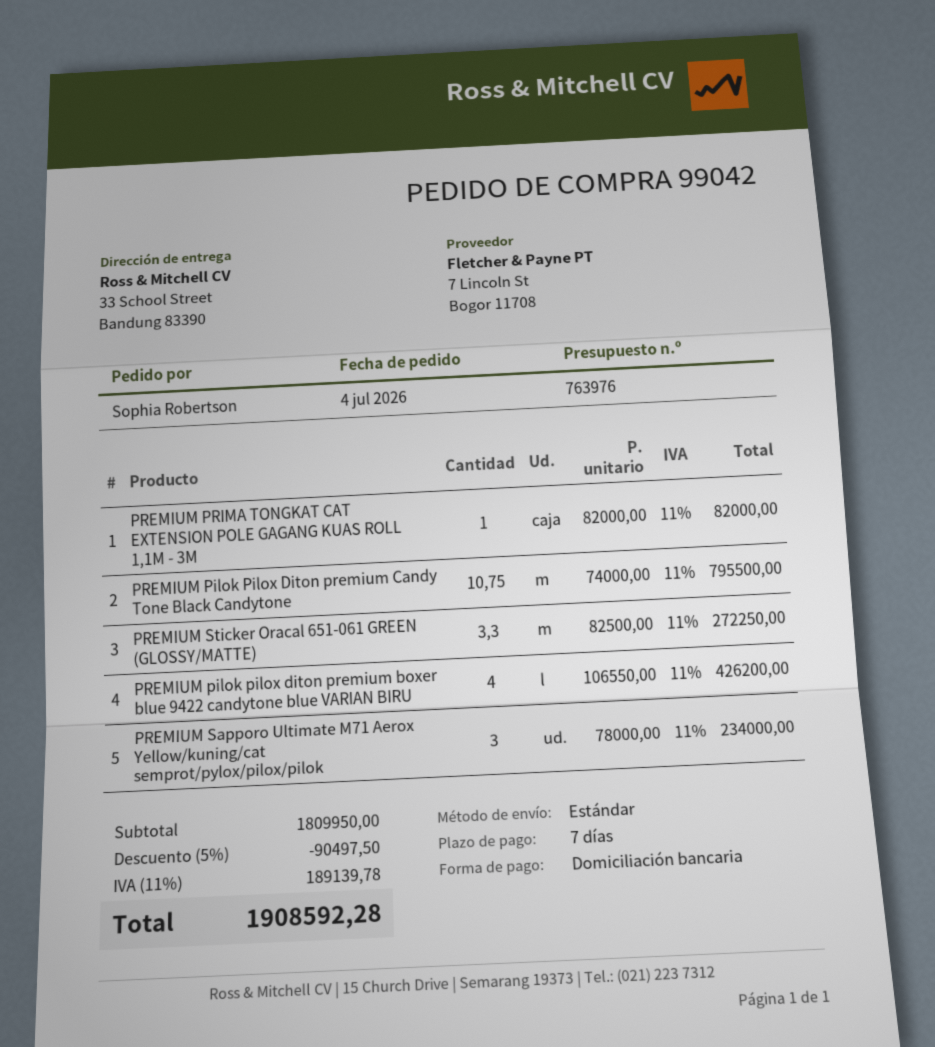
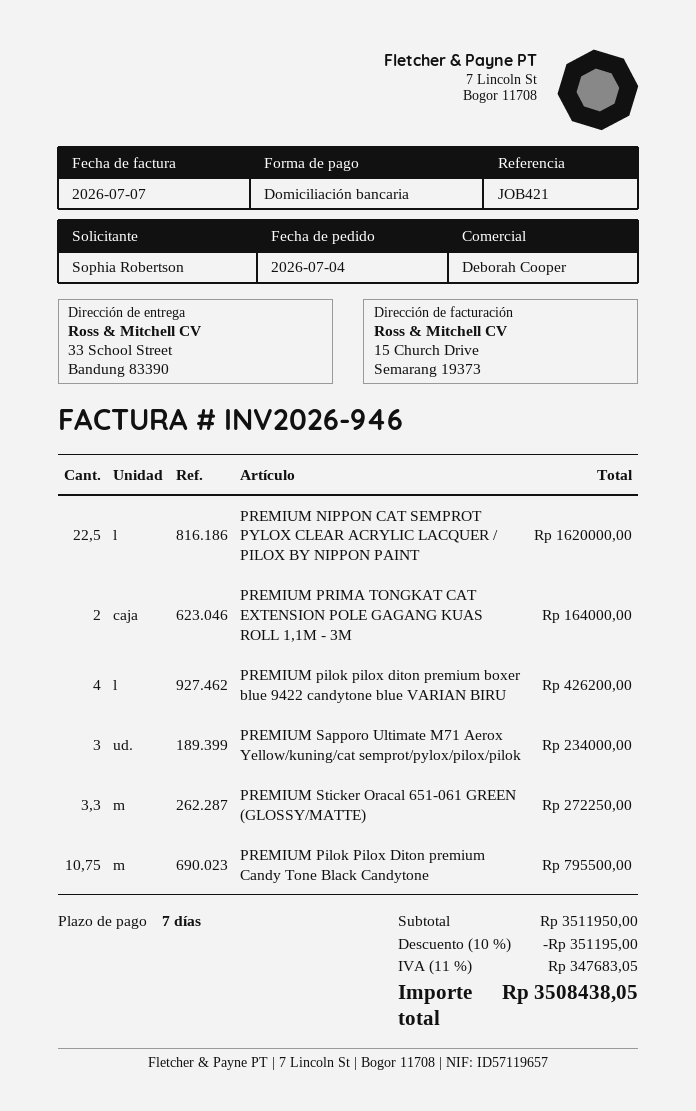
PREMIUM PRIMA TONGKAT CAT EXTENSION POLE GAGANG KUAS ROLL 1,1M - 3M: 1 for 82000.00 -> 2 for 164000.00
PREMIUM NIPPON CAT SEMPROT PYLOX CLEAR ACRYLIC LACQUER / PILOX BY NIPPON PAINT: none -> 22.5 for 1620000.00
subtotal: 1809950.00 -> 3511950.00
discount: 5% = 90497.50 -> 10% = 351195.00
tax: 11% = 189139.78 -> 11% = 347683.05
total: 1908592.28 -> 3508438.05

